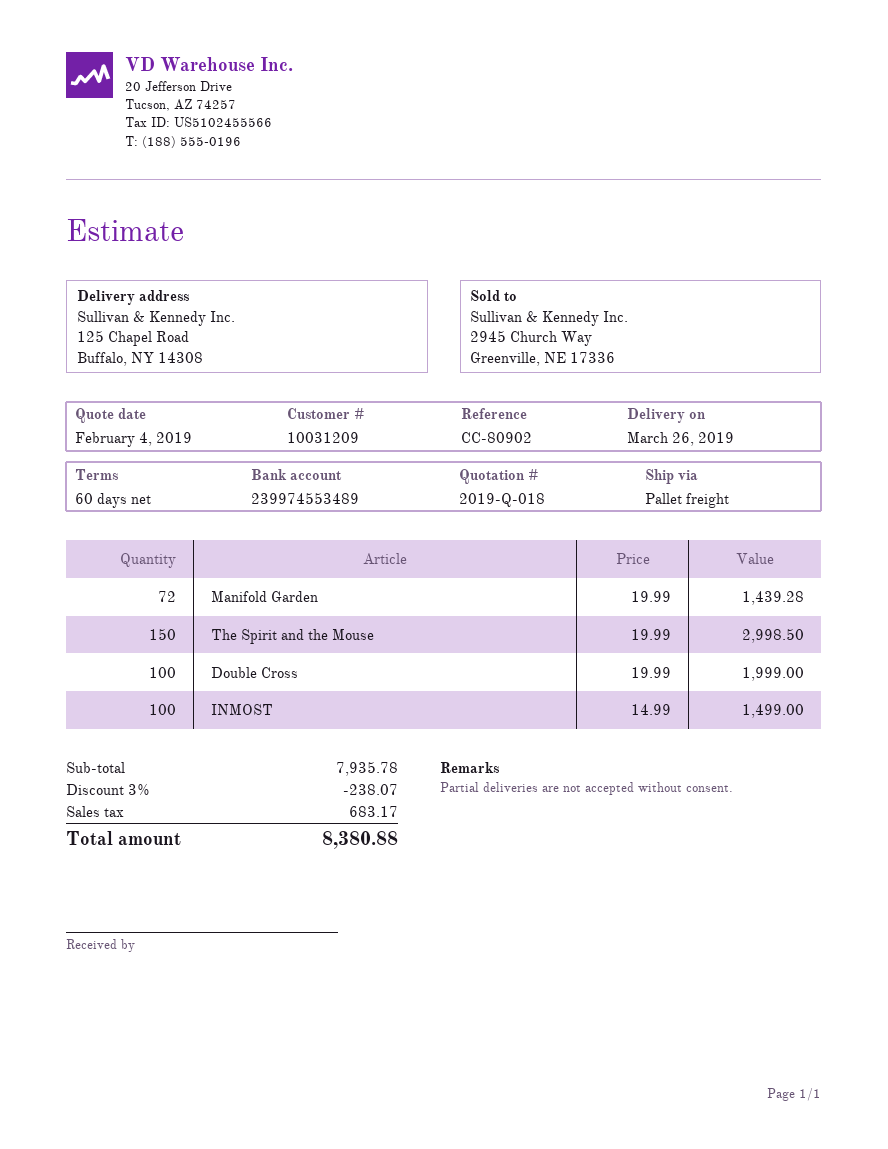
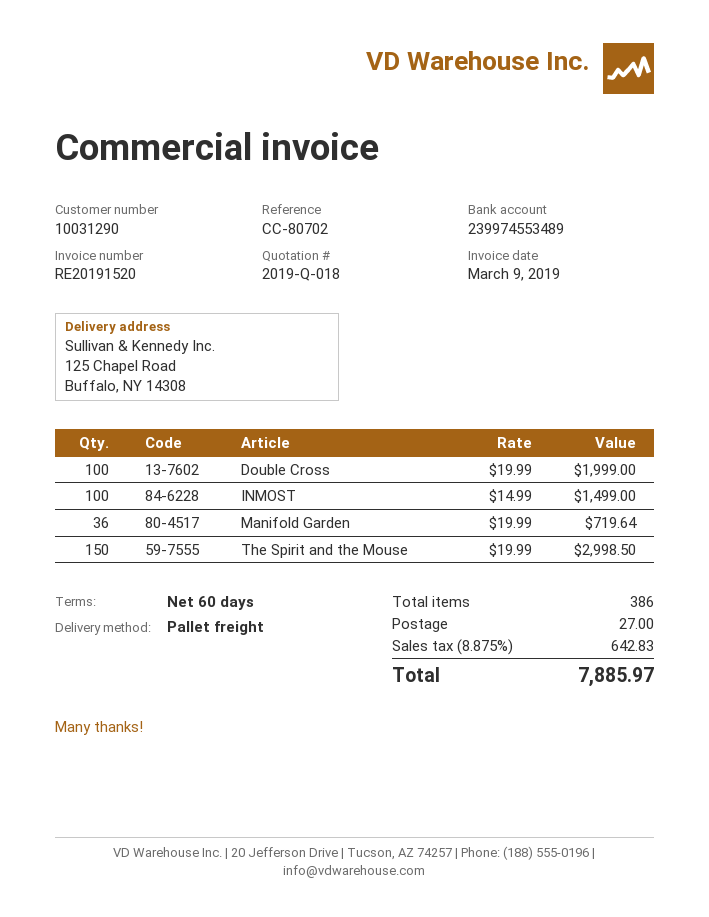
customer number: 10031209 -> 10031290
reference: CC-80902 -> CC-80702
Manifold Garden: 72 x 19.99 = 1439.28 -> 36 x 19.99 = 719.64
discount: 3% = 238.07 -> none
shipping: none -> 27.00
tax: 683.17 -> 642.83
total: 8380.88 -> 7885.97

